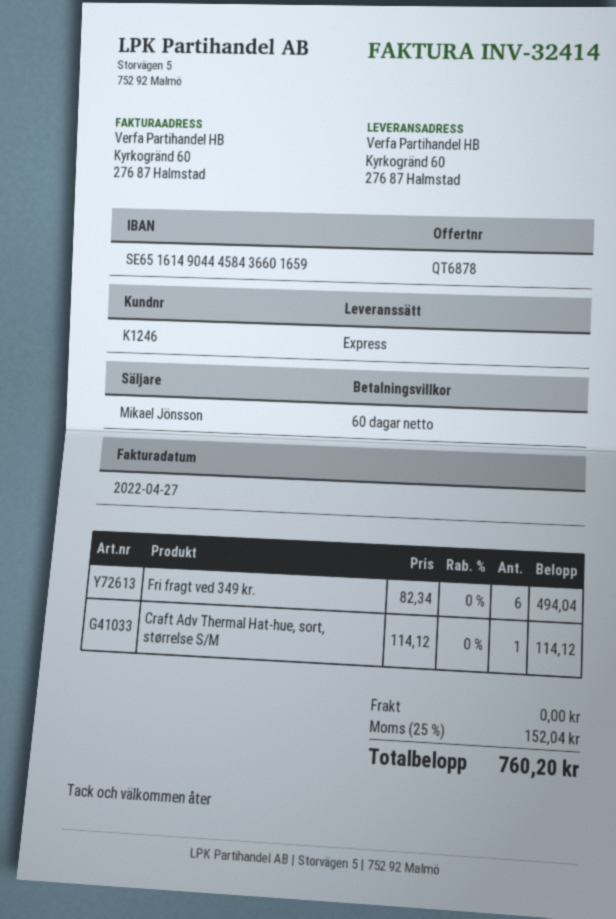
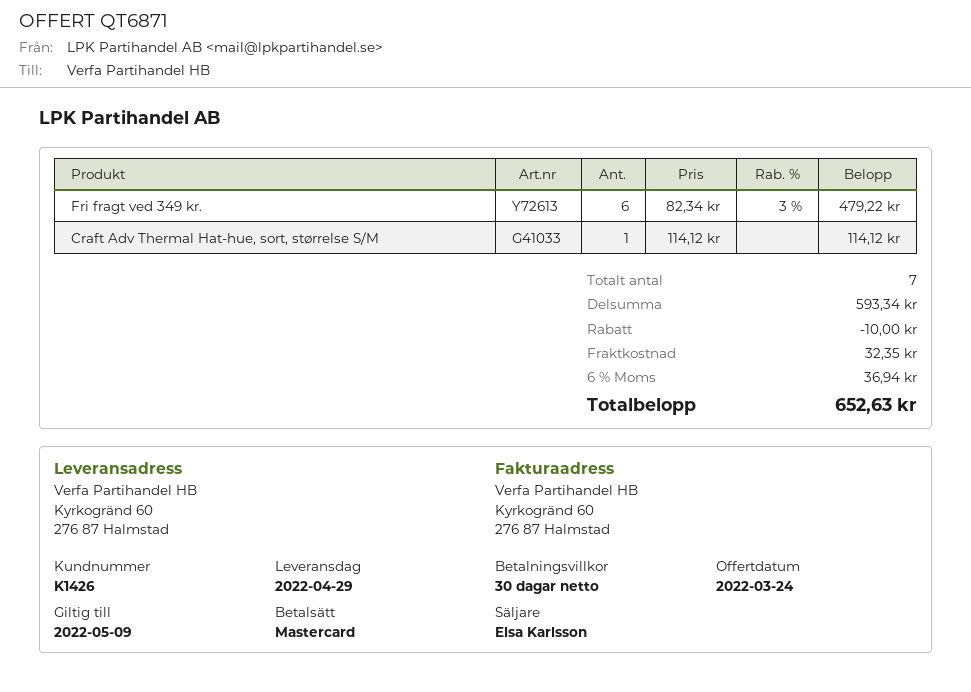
quote number: QT6878 -> QT6871
payment terms: 60 days -> 30 days
customer number: K1246 -> K1426
sales rep: Mikael Jönsson -> Elsa Karlsson
Fri fragt ved 349 kr.: 6 x 82.34 = 494.04 -> 6 x 82.34 - 3% = 479.22
discount: none -> 10.00
shipping: 0.00 -> 32.35
tax: 25% = 152.04 -> 6% = 36.94
total: 760.20 -> 652.63

